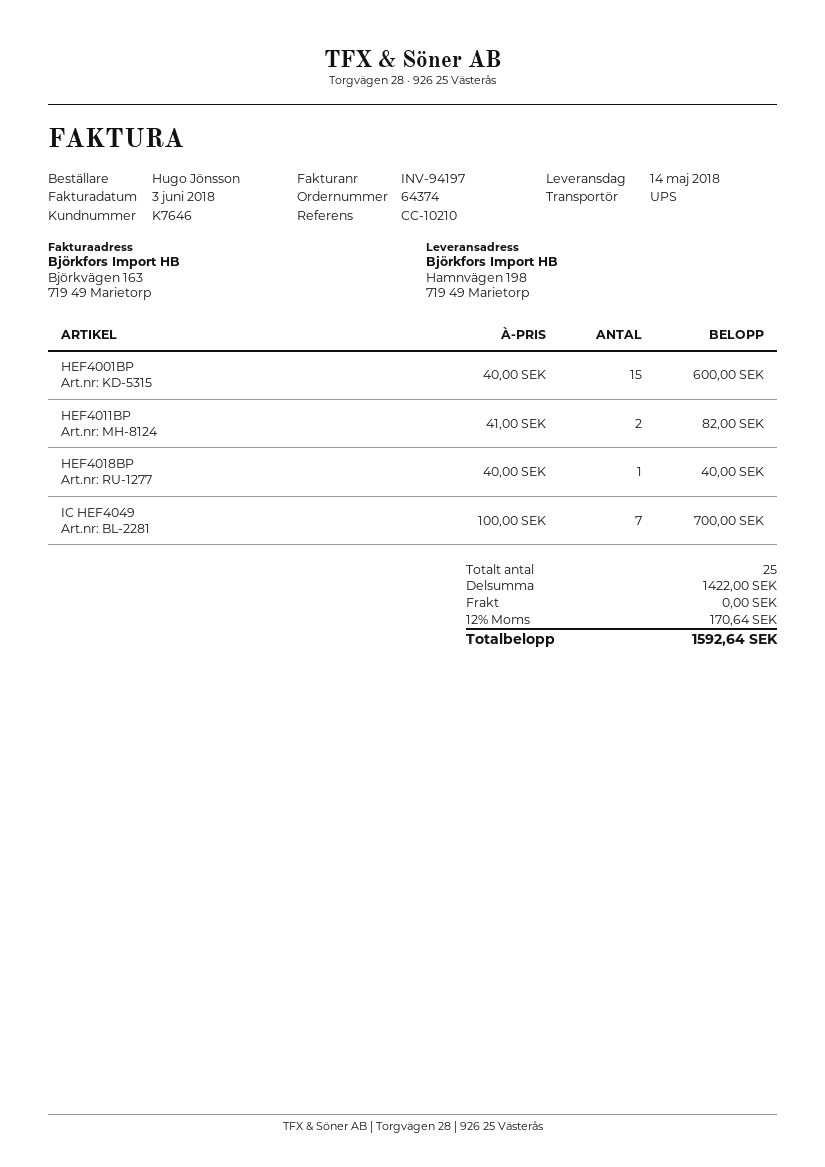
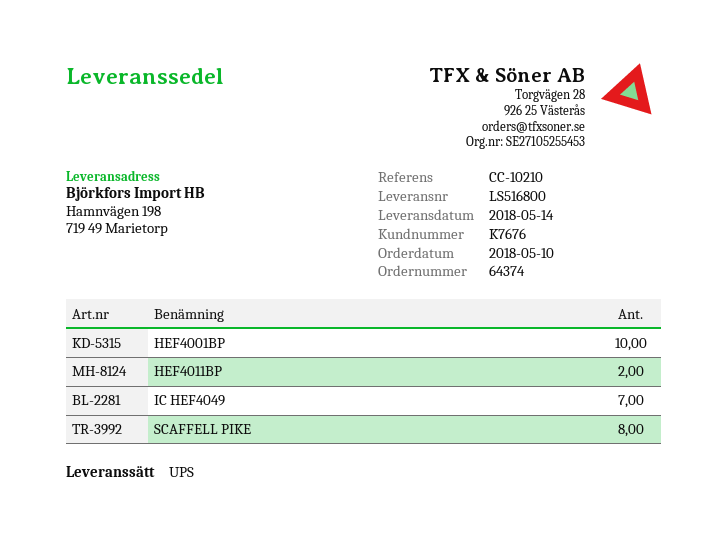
customer number: K7646 -> K7676
HEF4001BP: 15 -> 10
HEF4018BP: 1 -> none
SCAFFELL PIKE: none -> 8

